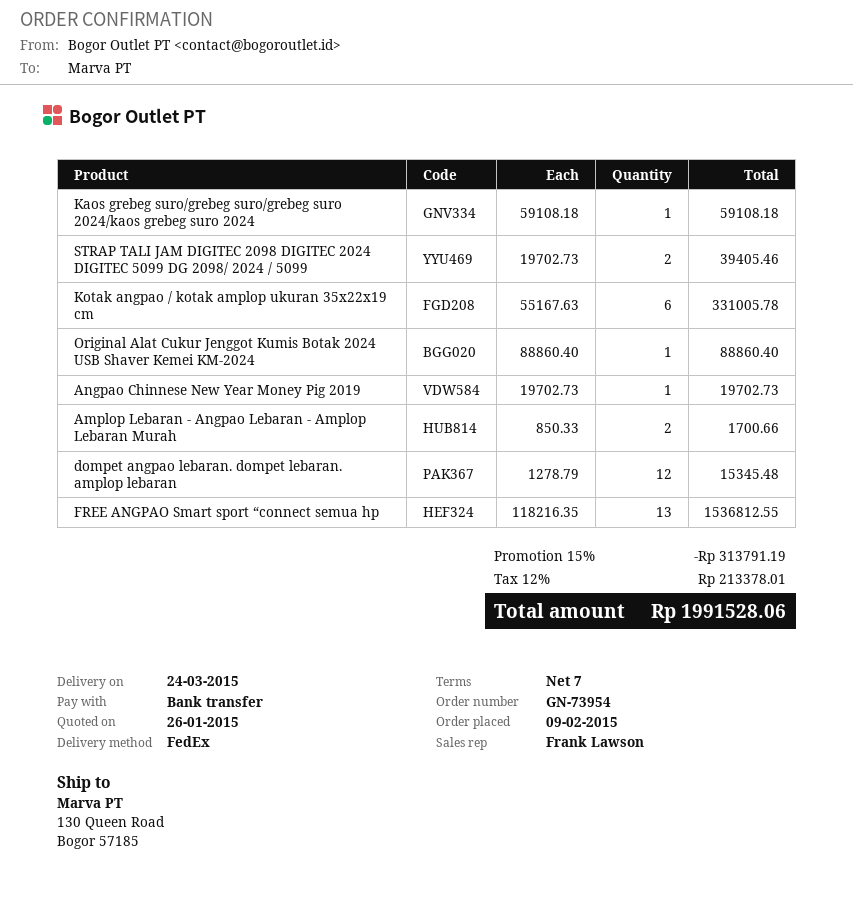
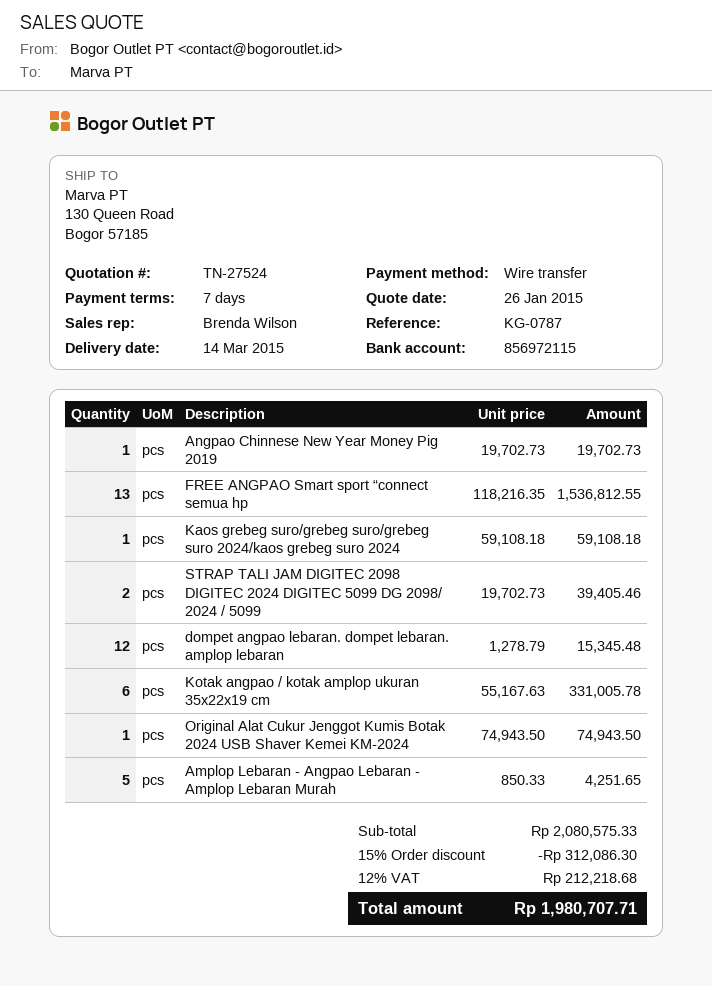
delivery date: 2015-03-24 -> 2015-03-14
sales rep: Frank Lawson -> Brenda Wilson
Original Alat Cukur Jenggot Kumis Botak 2024 USB Shaver Kemei KM-2024: 1 x 88860.40 = 88860.40 -> 1 x 74943.50 = 74943.50
Amplop Lebaran - Angpao Lebaran - Amplop Lebaran Murah: 2 x 850.33 = 1700.66 -> 5 x 850.33 = 4251.65
discount: 15% = 313791.19 -> 15% = 312086.30
tax: 12% = 213378.01 -> 12% = 212218.68
total: 1991528.06 -> 1980707.71

